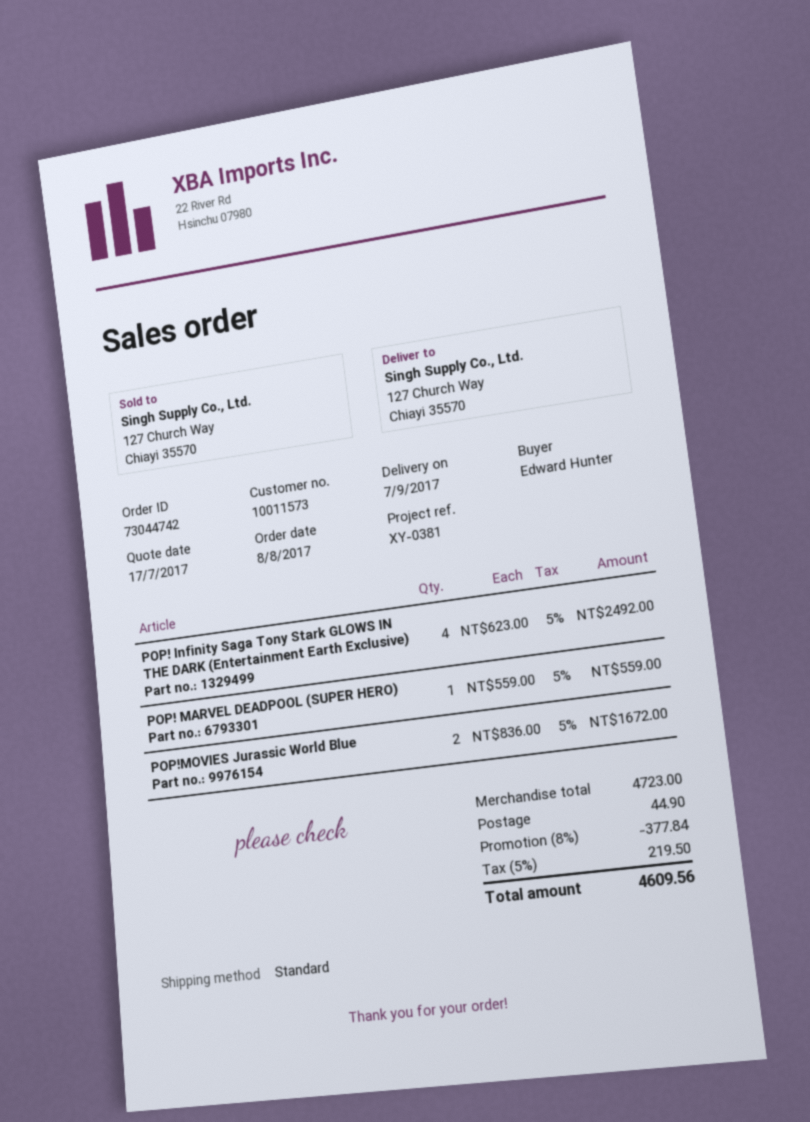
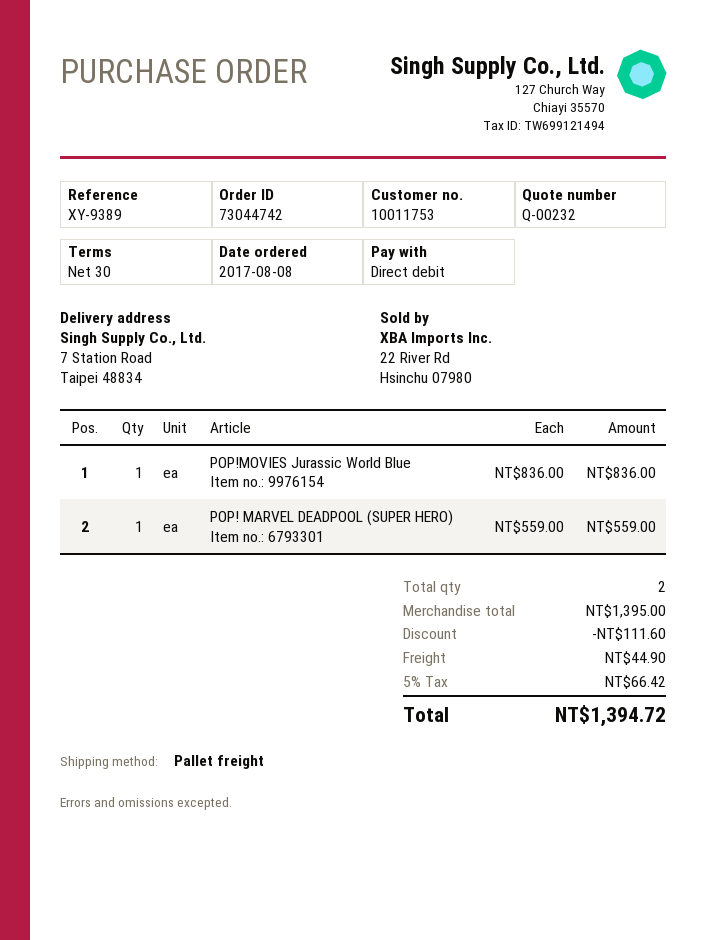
customer number: 10011573 -> 10011753
reference: XY-0381 -> XY-9389
shipping method: standard -> pallet freight
ship to: 127 Church Way, Chiayi 35570 -> 7 Station Road, Taipei 48834
POP! Infinity Saga Tony Stark GLOWS IN THE DARK (Entertainment Earth Exclusive): 4 x 623.00 = 2492.00 -> none
POP!MOVIES Jurassic World Blue: 2 x 836.00 = 1672.00 -> 1 x 836.00 = 836.00
subtotal: 4723.00 -> 1395.00
discount: 377.84 -> 111.60
tax: 5% = 219.50 -> 5% = 66.42
total: 4609.56 -> 1394.72

